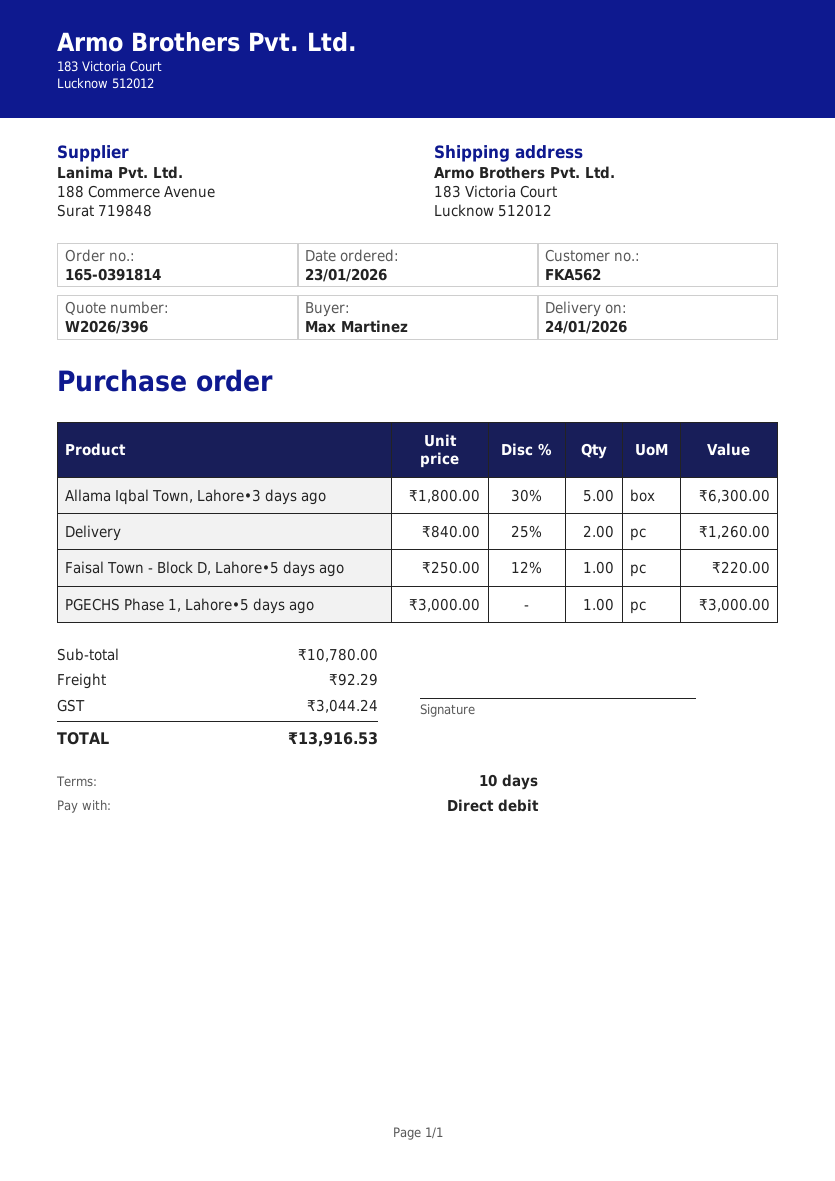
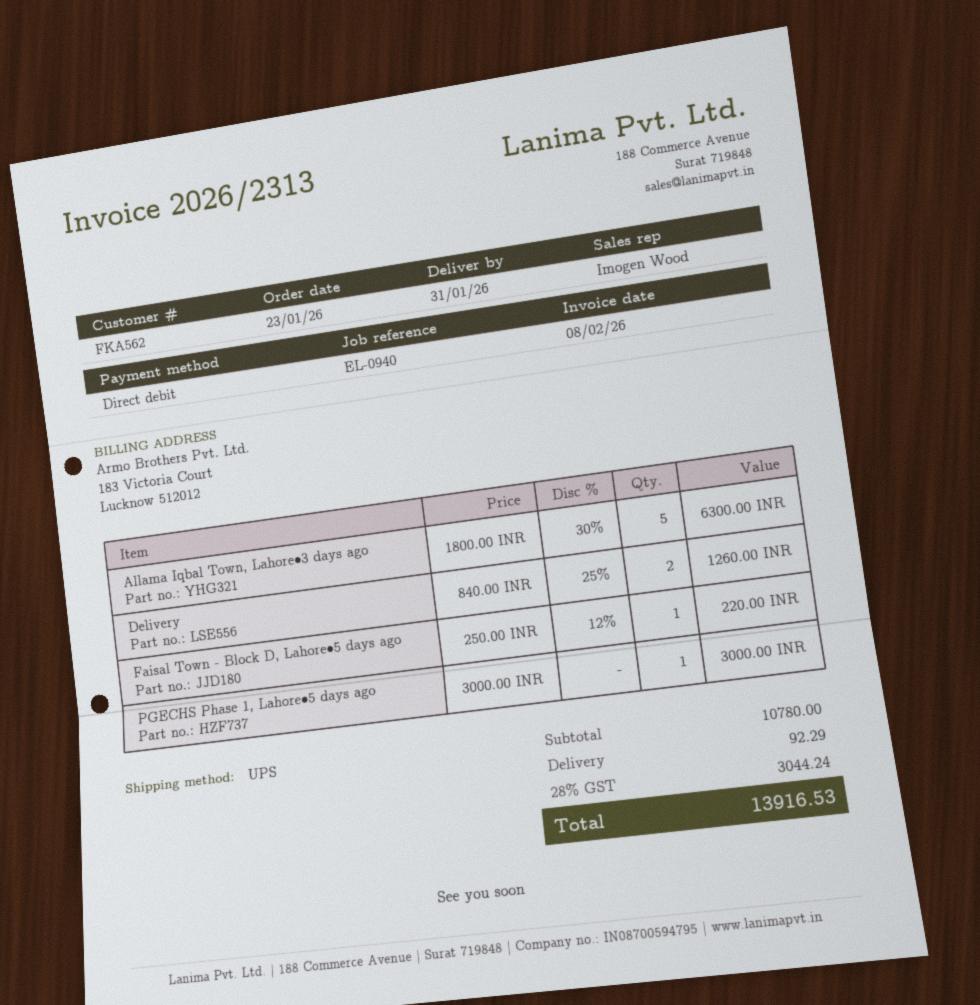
delivery date: 2026-01-24 -> 2026-01-31

